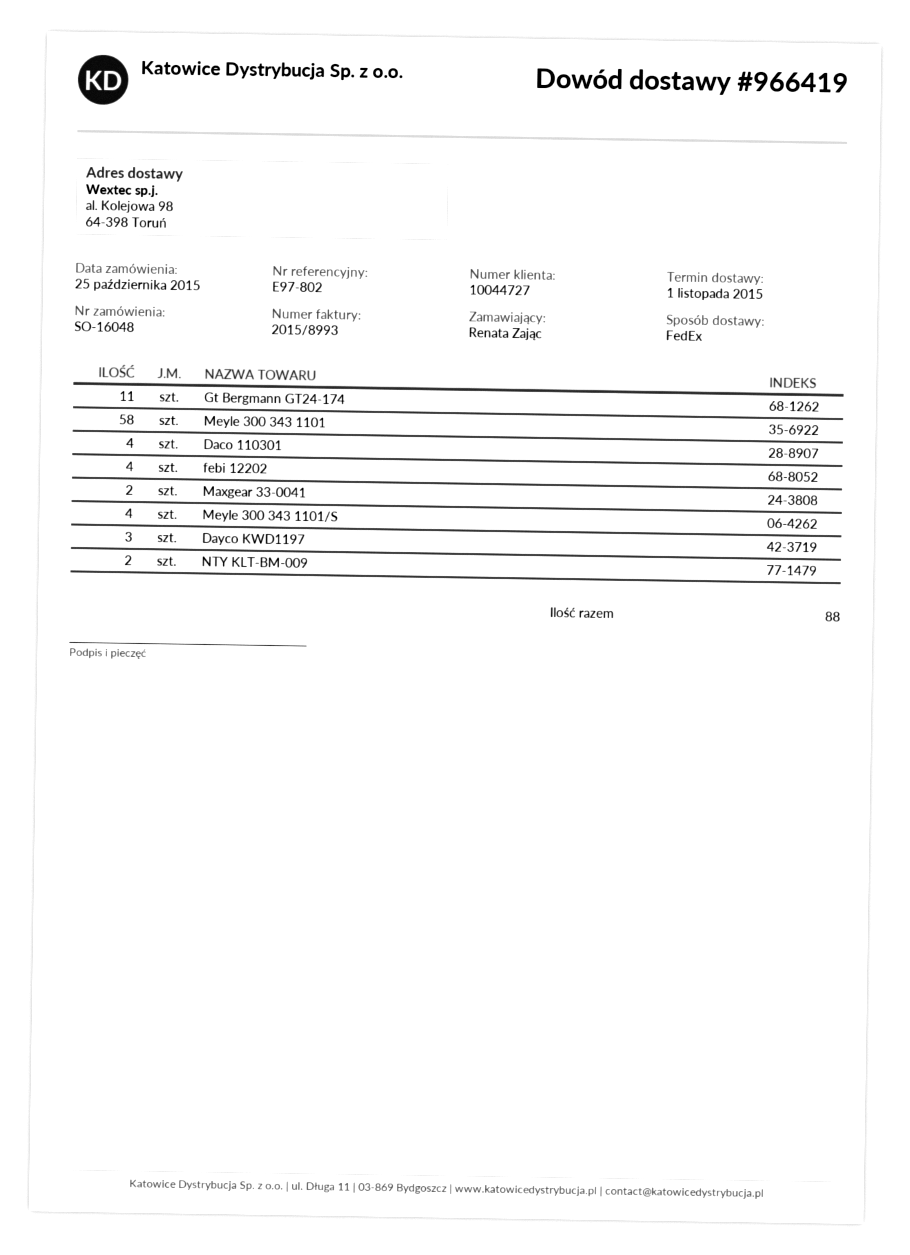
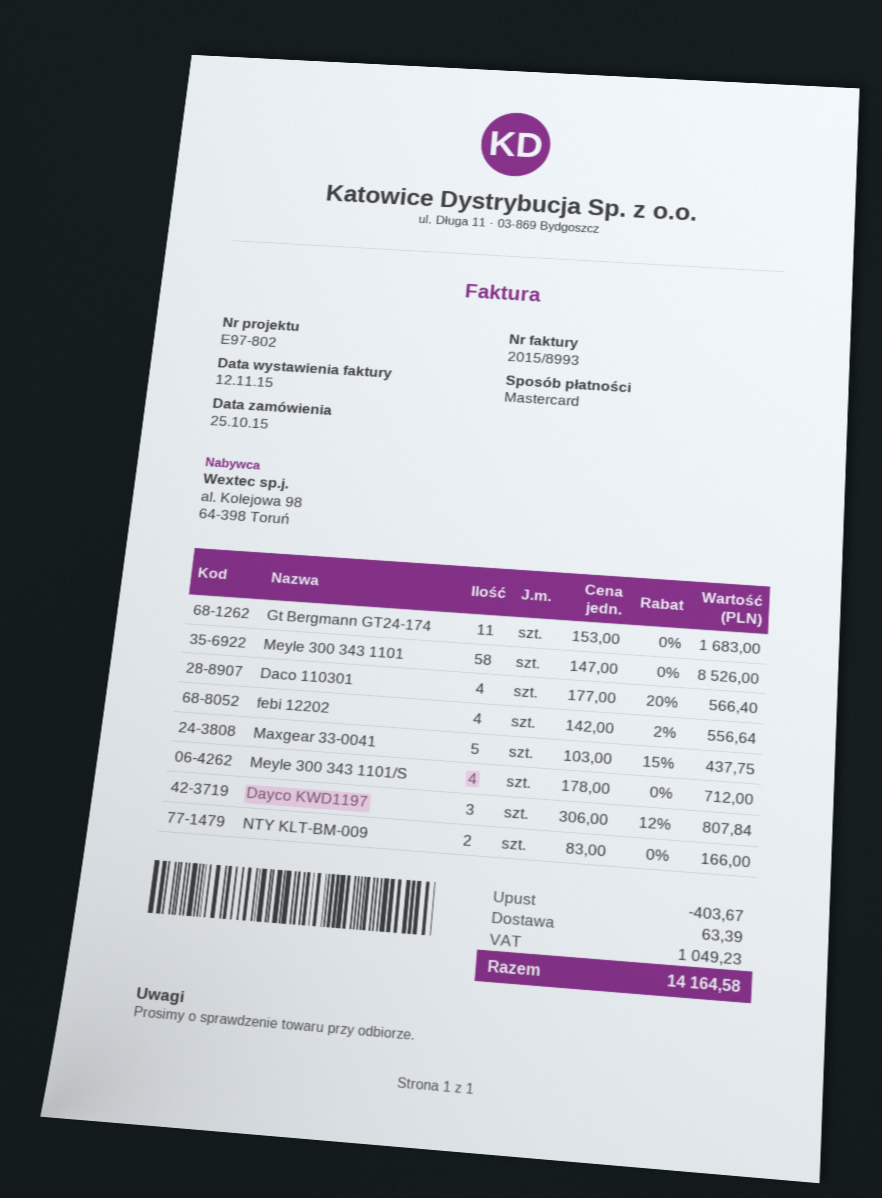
Maxgear 33-0041: 2 -> 5

